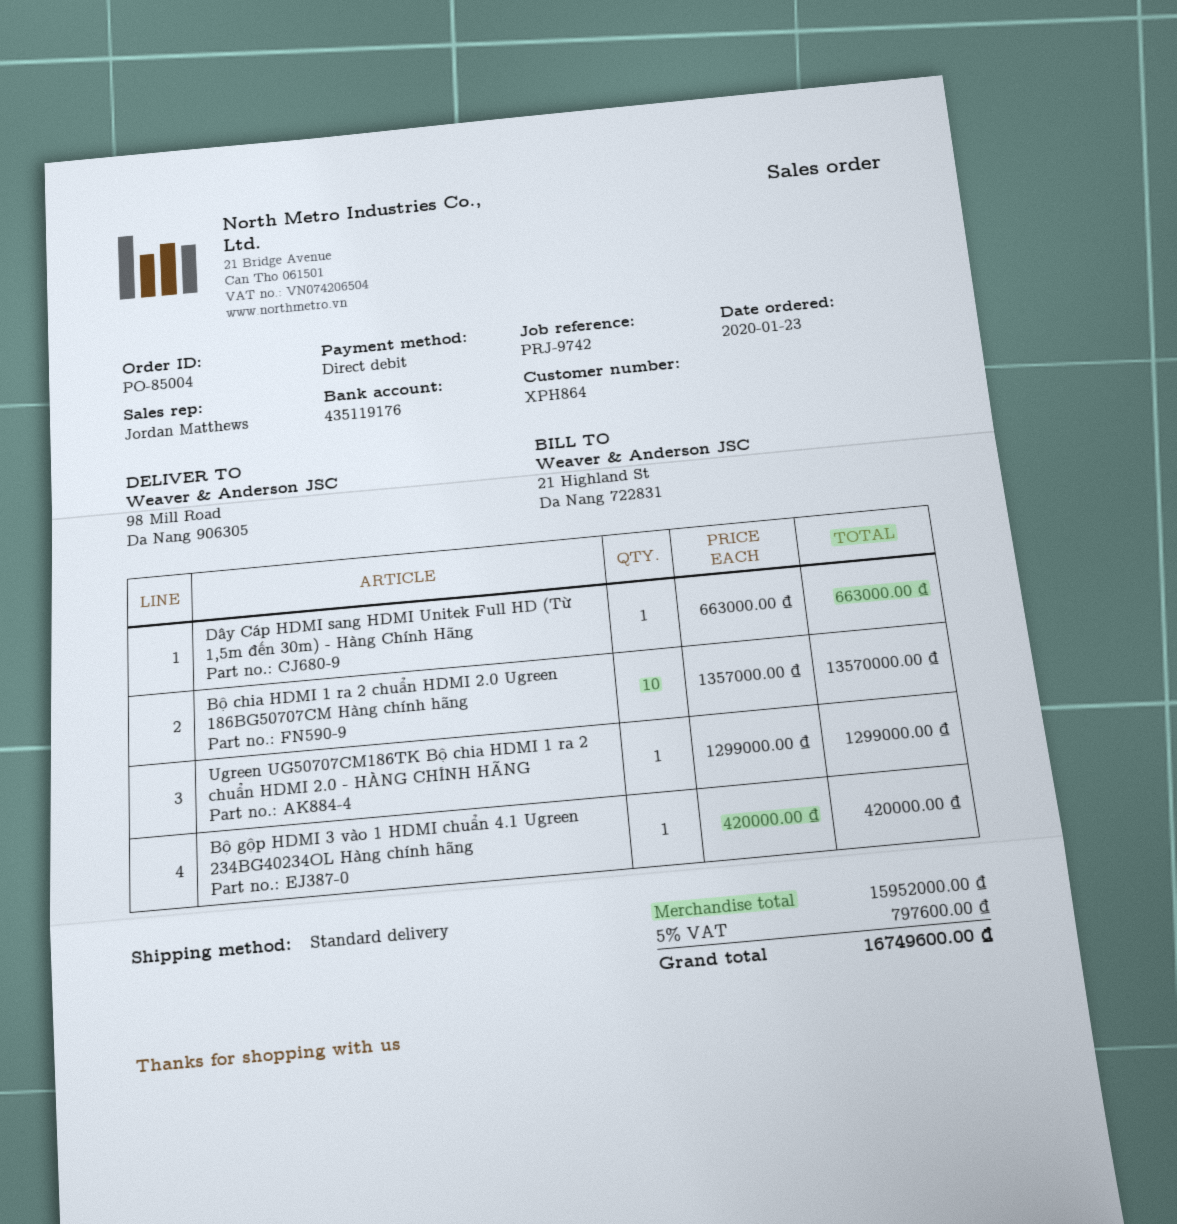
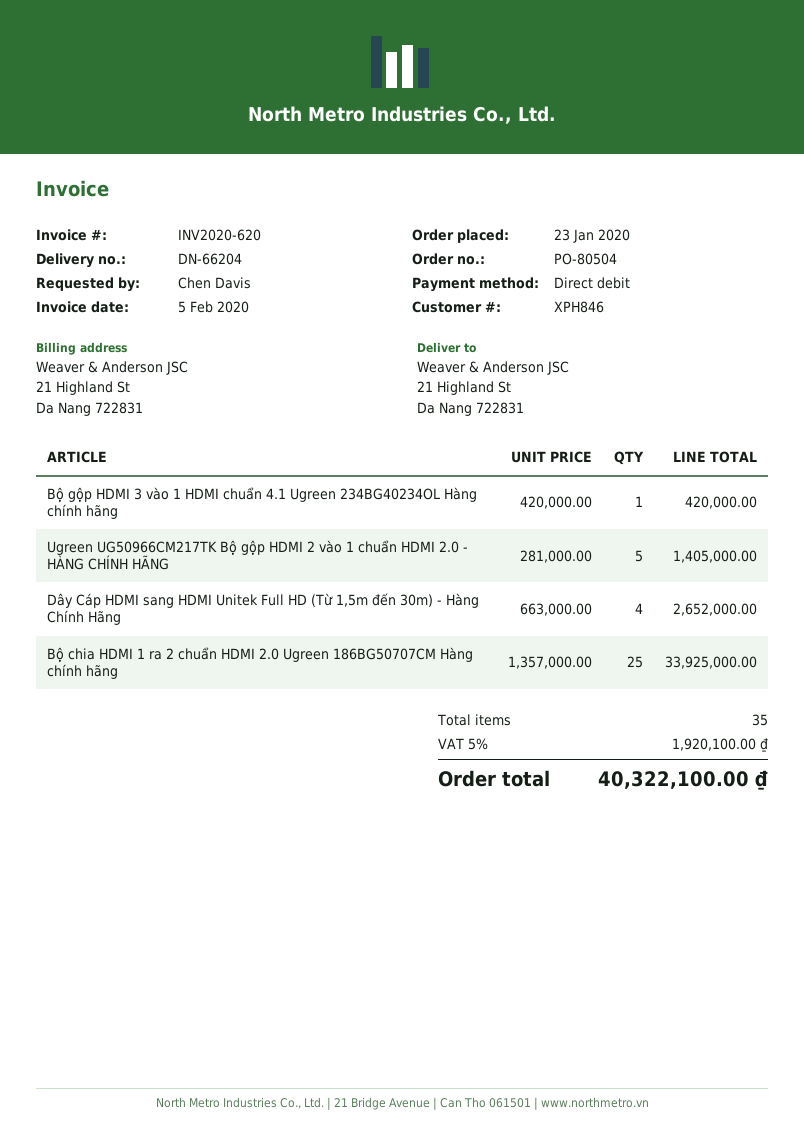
order number: PO-85004 -> PO-80504
customer number: XPH864 -> XPH846
ship to: 98 Mill Road, Da Nang 906305 -> 21 Highland St, Da Nang 722831
Dây Cáp HDMI sang HDMI Unitek Full HD (Từ 1,5m đến 30m) - Hàng Chính Hãng: 1 x 663000.00 = 663000.00 -> 4 x 663000.00 = 2652000.00
Bộ chia HDMI 1 ra 2 chuẩn HDMI 2.0 Ugreen 186BG50707CM Hàng chính hãng: 10 x 1357000.00 = 13570000.00 -> 25 x 1357000.00 = 33925000.00
Ugreen UG50707CM186TK Bộ chia HDMI 1 ra 2 chuẩn HDMI 2.0 - HÀNG CHÍNH HÃNG: 1 x 1299000.00 = 1299000.00 -> none
Ugreen UG50966CM217TK Bộ gộp HDMI 2 vào 1 chuẩn HDMI 2.0 - HÀNG CHÍNH HÃNG: none -> 5 x 281000.00 = 1405000.00
tax: 5% = 797600.00 -> 5% = 1920100.00
total: 16749600.00 -> 40322100.00

